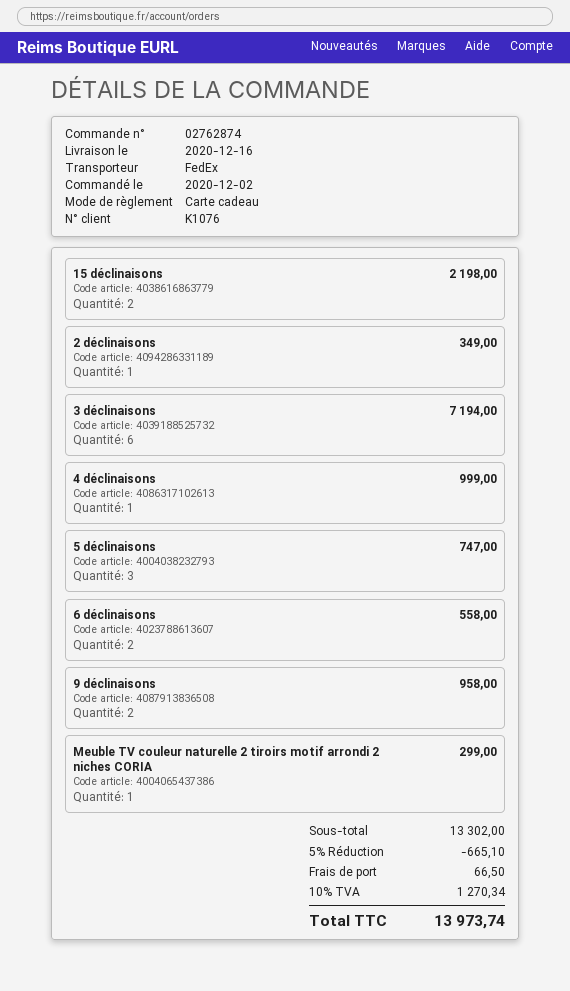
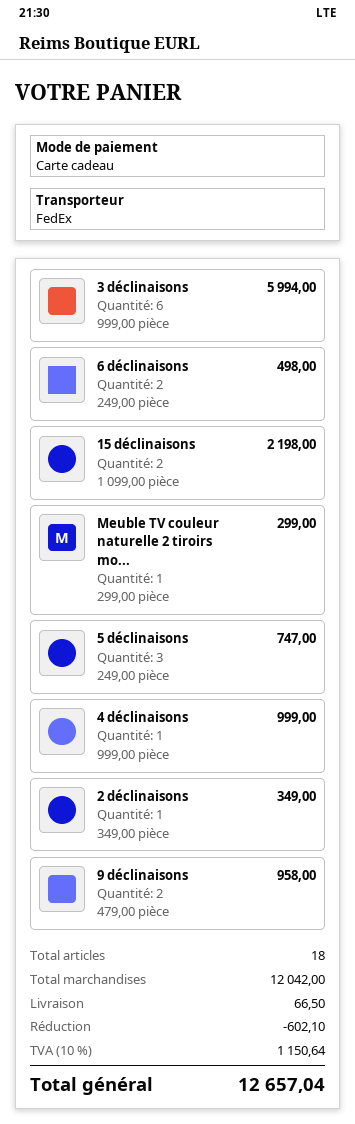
3 déclinaisons: 6 for 7194.00 -> 6 for 5994.00
6 déclinaisons: 2 for 558.00 -> 2 for 498.00
subtotal: 13302.00 -> 12042.00
discount: 665.10 -> 602.10
tax: 10% = 1270.34 -> 10% = 1150.64
total: 13973.74 -> 12657.04

